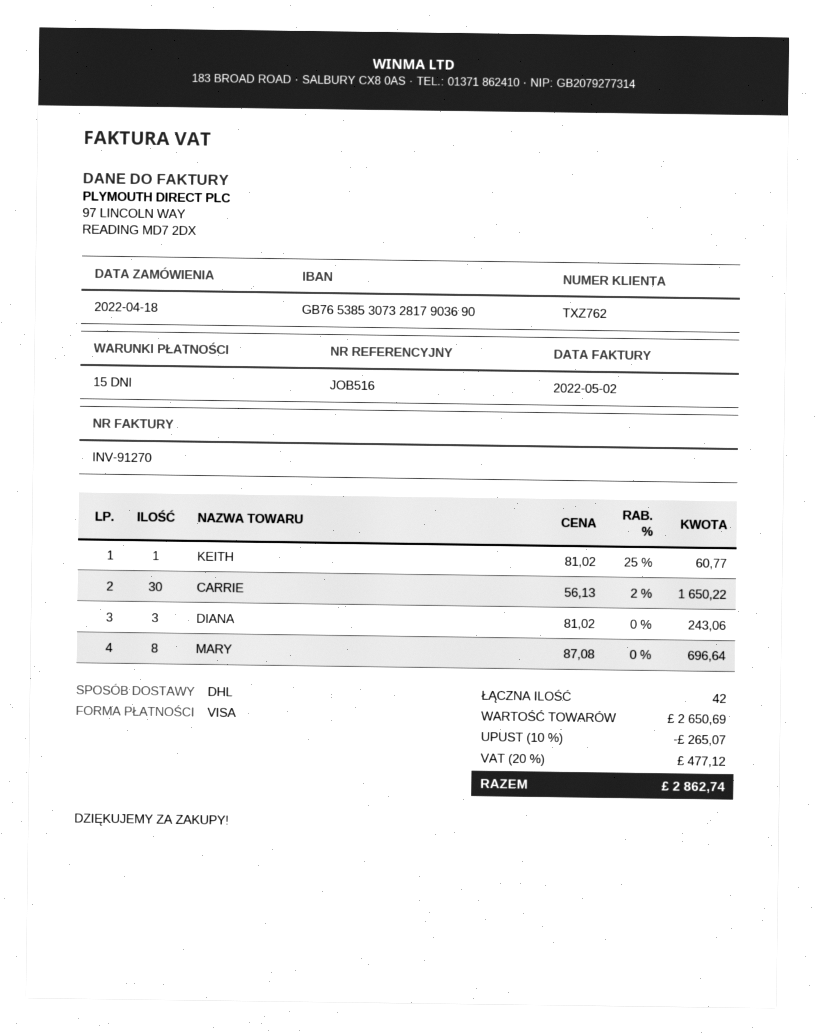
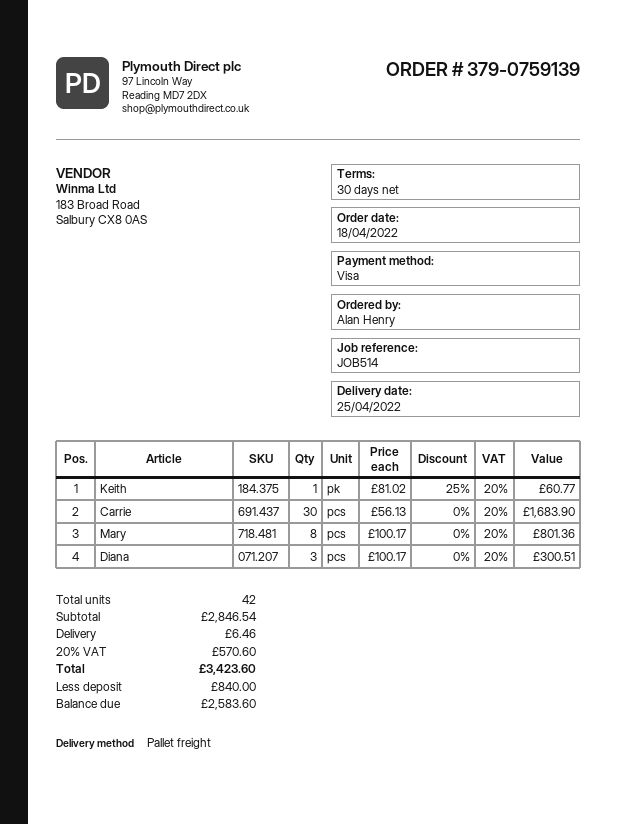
payment terms: 15 days -> 30 days
reference: JOB516 -> JOB514
shipping method: DHL -> pallet freight
CARRIE: 30 x 56.13 - 2% = 1650.22 -> 30 x 56.13 = 1683.90
DIANA: 3 x 81.02 = 243.06 -> 3 x 100.17 = 300.51
MARY: 8 x 87.08 = 696.64 -> 8 x 100.17 = 801.36
subtotal: 2650.69 -> 2846.54
discount: 10% = 265.07 -> none
shipping: none -> 6.46
tax: 20% = 477.12 -> 20% = 570.60
total: 2862.74 -> 3423.60

